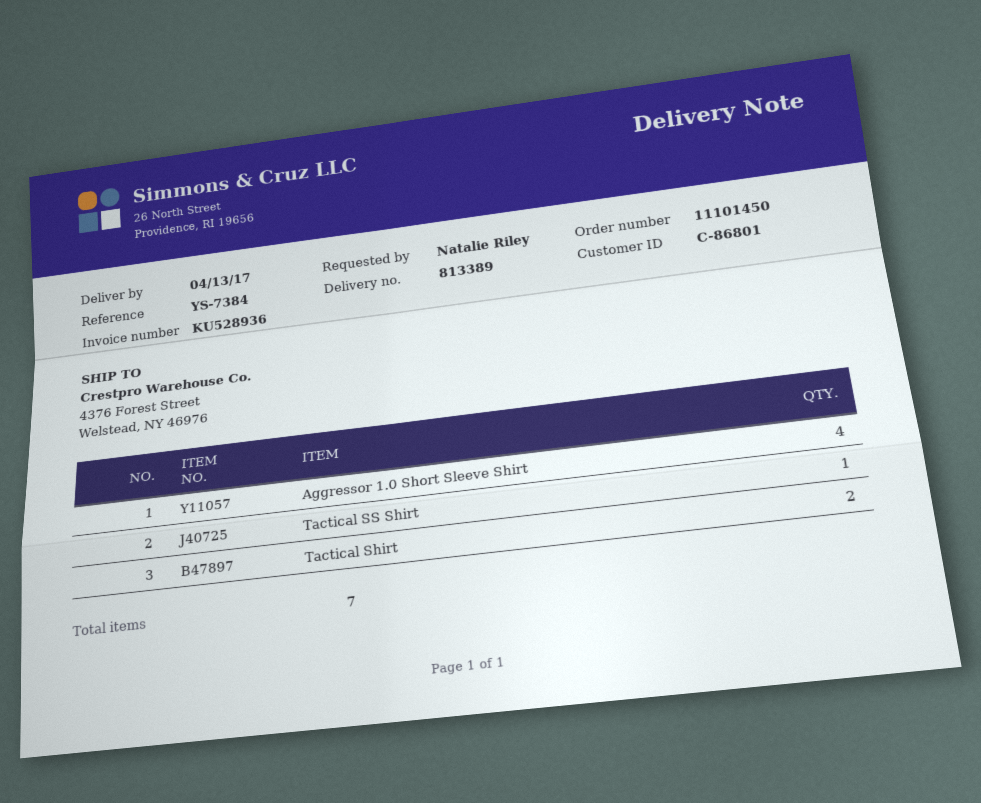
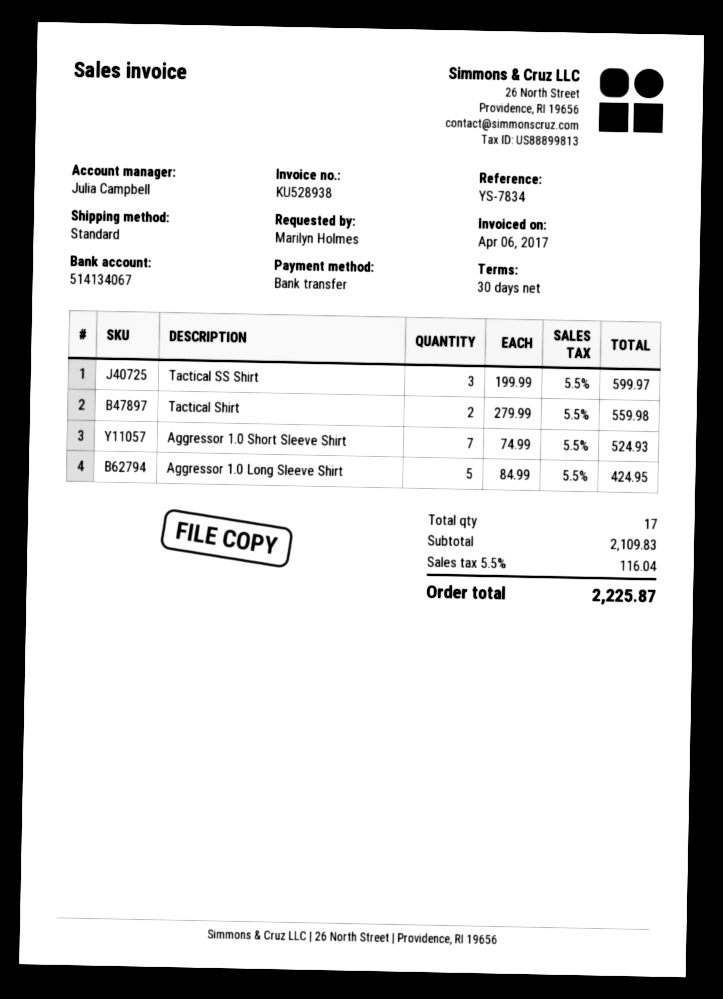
invoice number: KU528936 -> KU528938
reference: YS-7384 -> YS-7834
ordered by: Natalie Riley -> Marilyn Holmes
Aggressor 1.0 Short Sleeve Shirt: 4 -> 7
Tactical SS Shirt: 1 -> 3
Aggressor 1.0 Long Sleeve Shirt: none -> 5
total quantity: 7 -> 17

